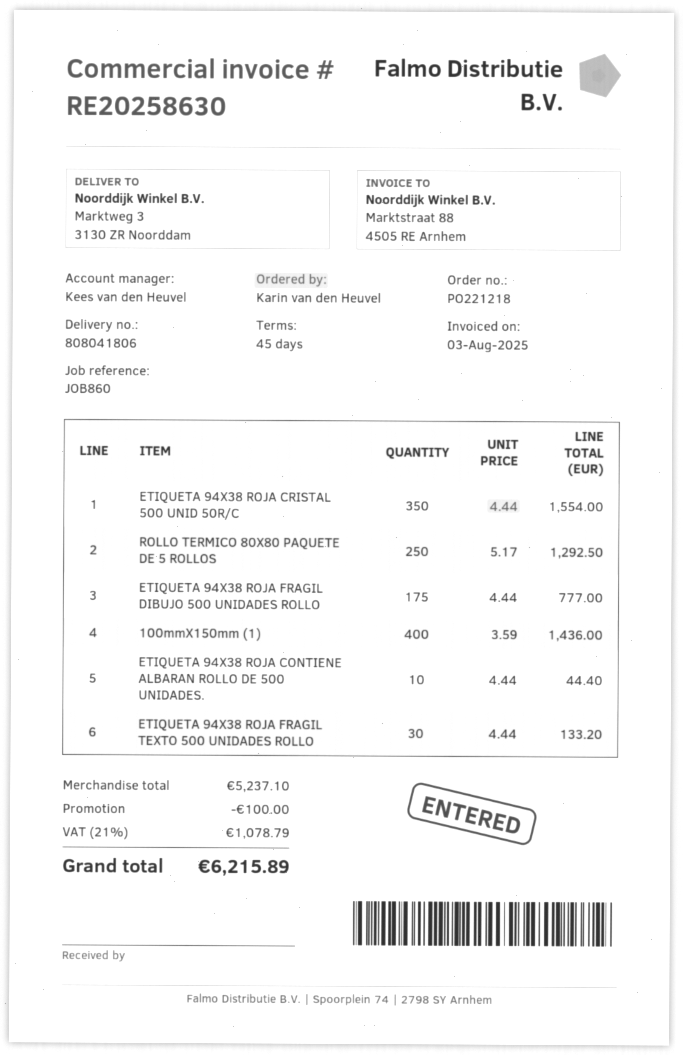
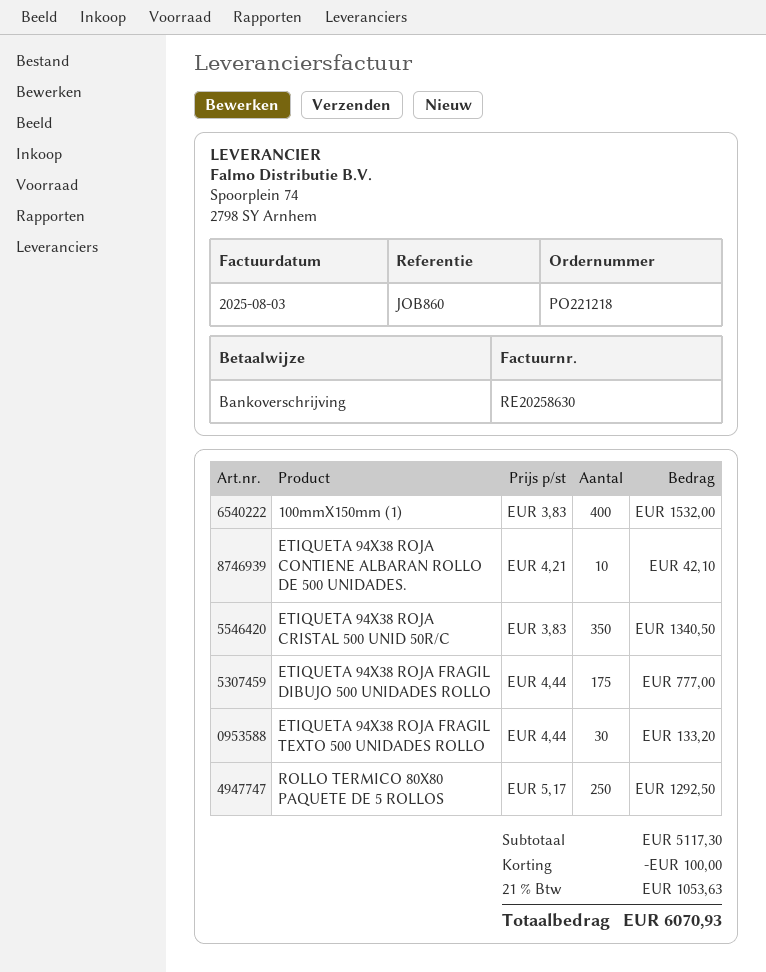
ETIQUETA 94X38 ROJA CRISTAL 500 UNID 50R/C: 350 x 4.44 = 1554.00 -> 350 x 3.83 = 1340.50
100mmX150mm (1): 400 x 3.59 = 1436.00 -> 400 x 3.83 = 1532.00
ETIQUETA 94X38 ROJA CONTIENE ALBARAN ROLLO DE 500 UNIDADES.: 10 x 4.44 = 44.40 -> 10 x 4.21 = 42.10
subtotal: 5237.10 -> 5117.30
tax: 21% = 1078.79 -> 21% = 1053.63
total: 6215.89 -> 6070.93

